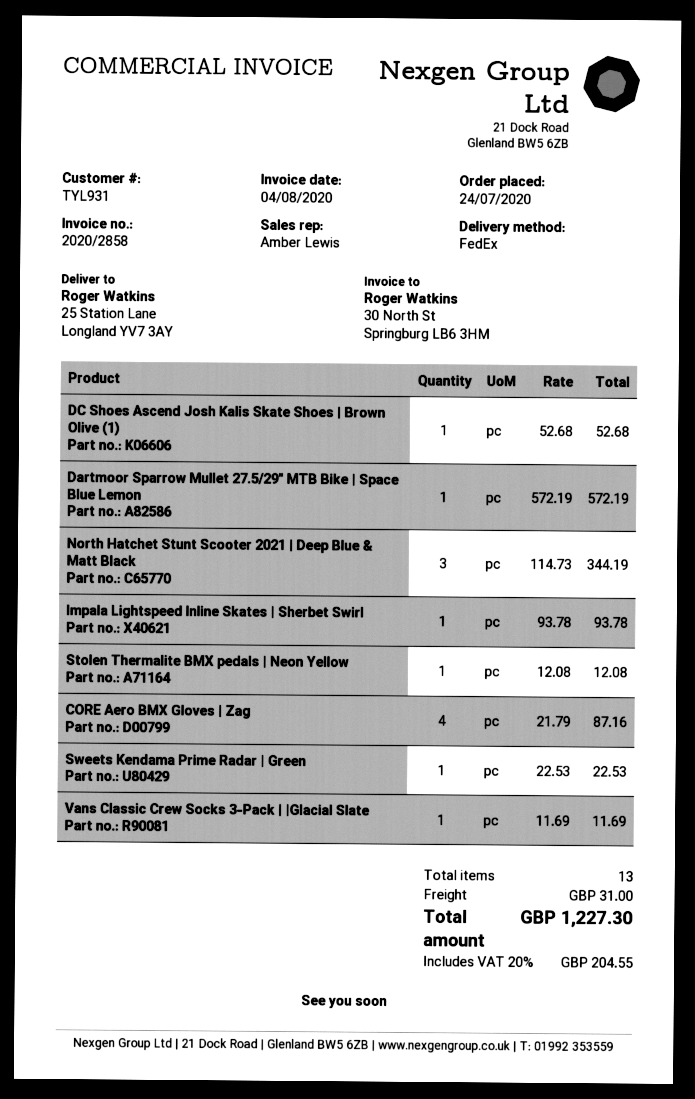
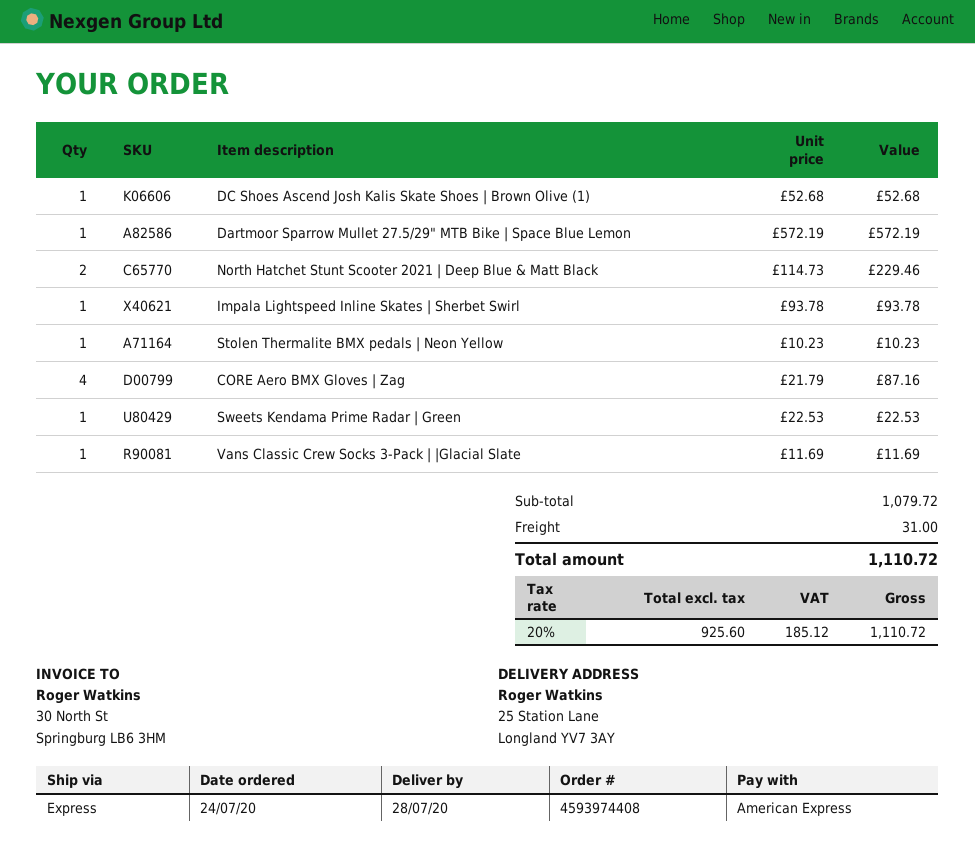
shipping method: FedEx -> express
North Hatchet Stunt Scooter 2021 | Deep Blue & Matt Black: 3 x 114.73 = 344.19 -> 2 x 114.73 = 229.46
Stolen Thermalite BMX pedals | Neon Yellow: 1 x 12.08 = 12.08 -> 1 x 10.23 = 10.23
tax: 20% = 204.55 -> 20% = 185.12
total: 1227.30 -> 1110.72

